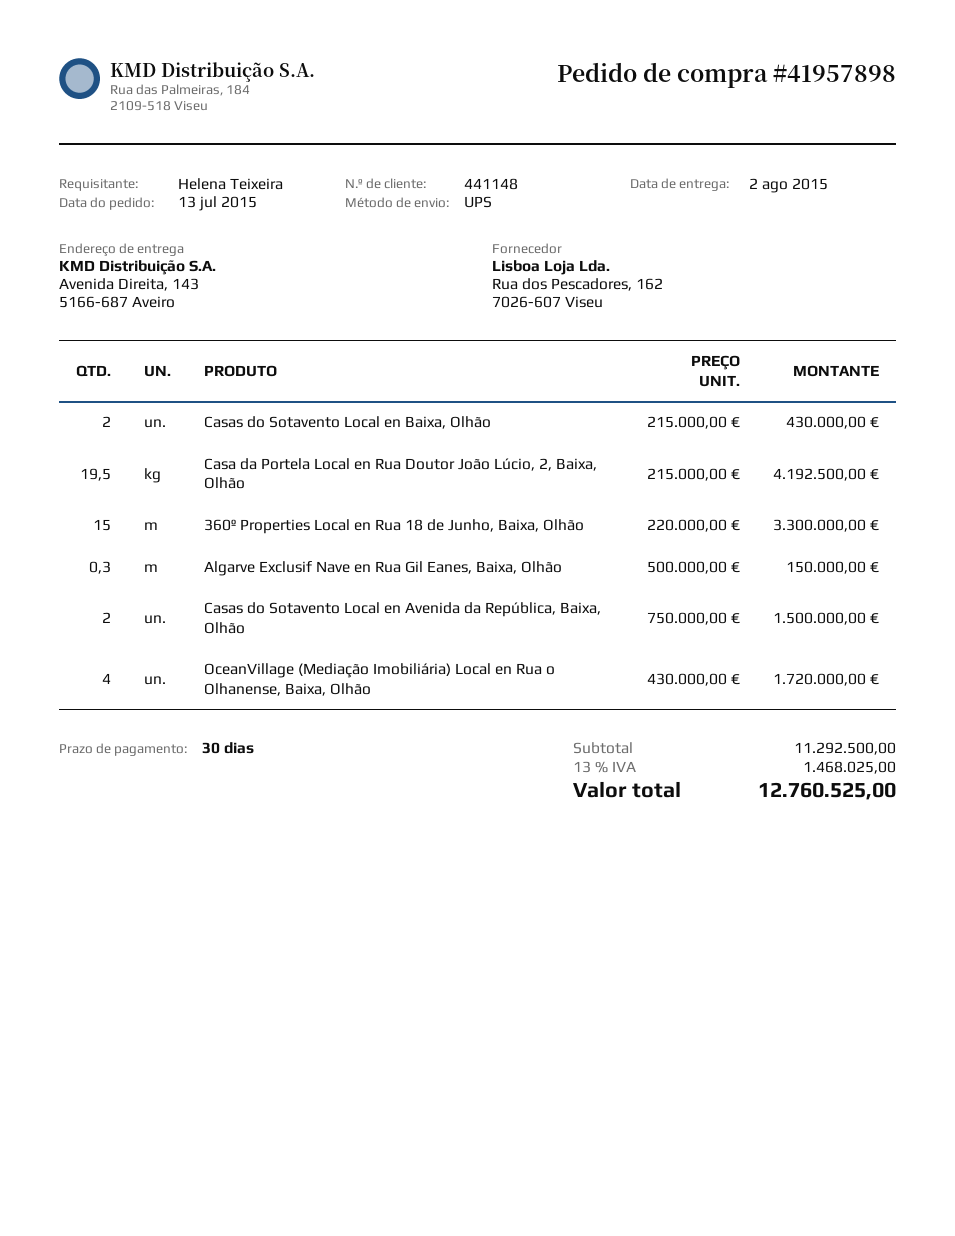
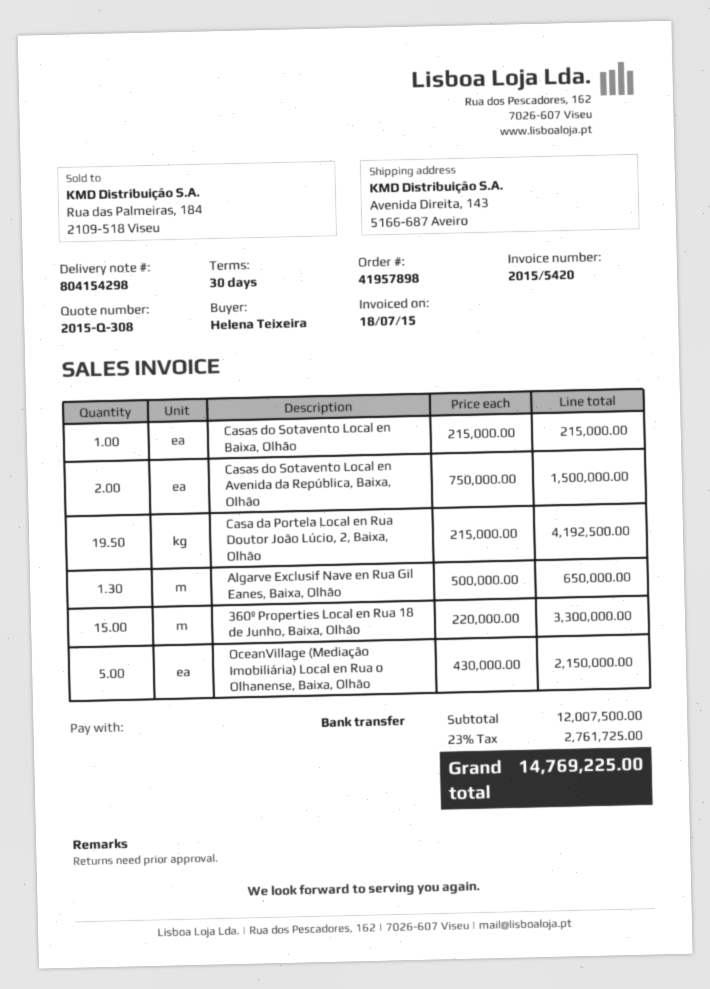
Casas do Sotavento Local en Baixa, Olhão: 2 x 215000.00 = 430000.00 -> 1 x 215000.00 = 215000.00
Algarve Exclusif Nave en Rua Gil Eanes, Baixa, Olhão: 0.3 x 500000.00 = 150000.00 -> 1.3 x 500000.00 = 650000.00
OceanVillage (Mediação Imobiliária) Local en Rua o Olhanense, Baixa, Olhão: 4 x 430000.00 = 1720000.00 -> 5 x 430000.00 = 2150000.00
subtotal: 11292500.00 -> 12007500.00
tax: 13% = 1468025.00 -> 23% = 2761725.00
total: 12760525.00 -> 14769225.00

